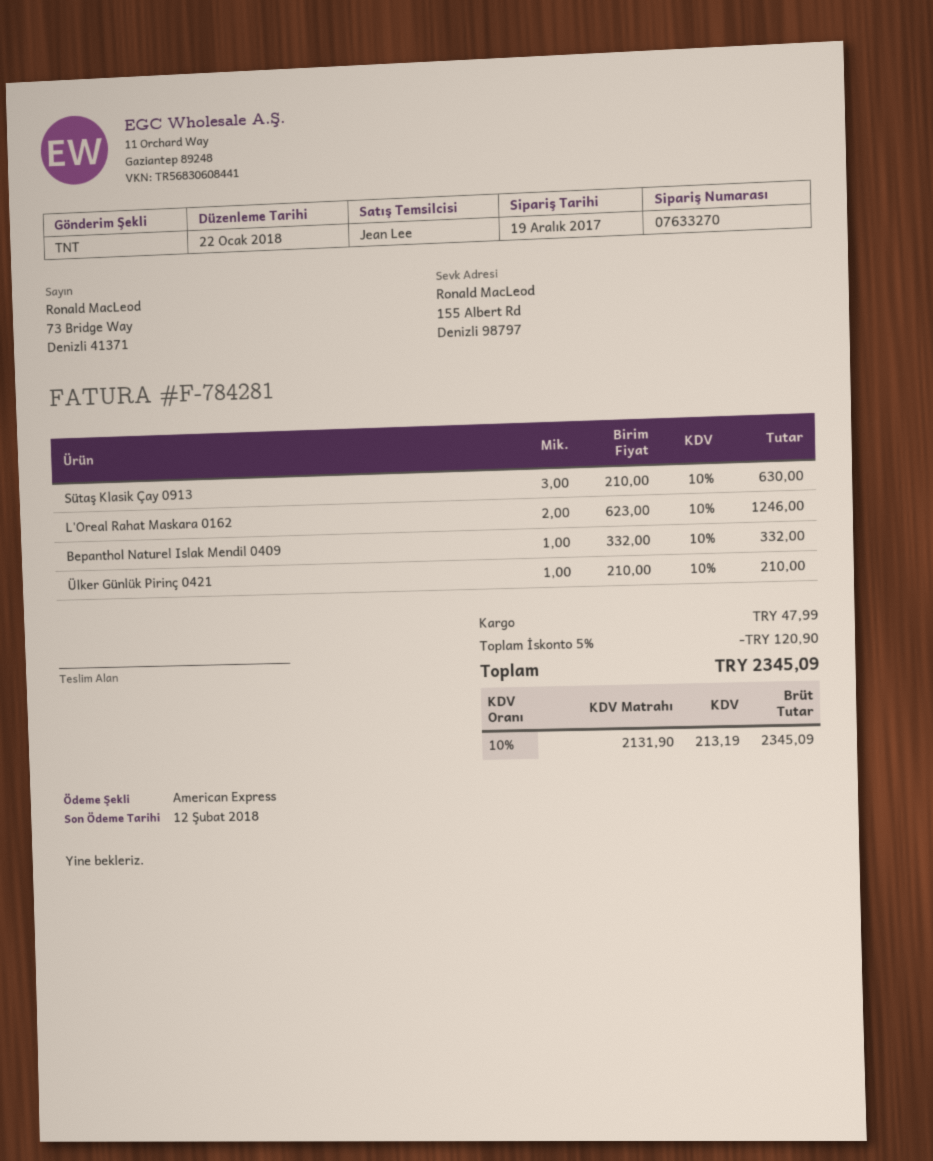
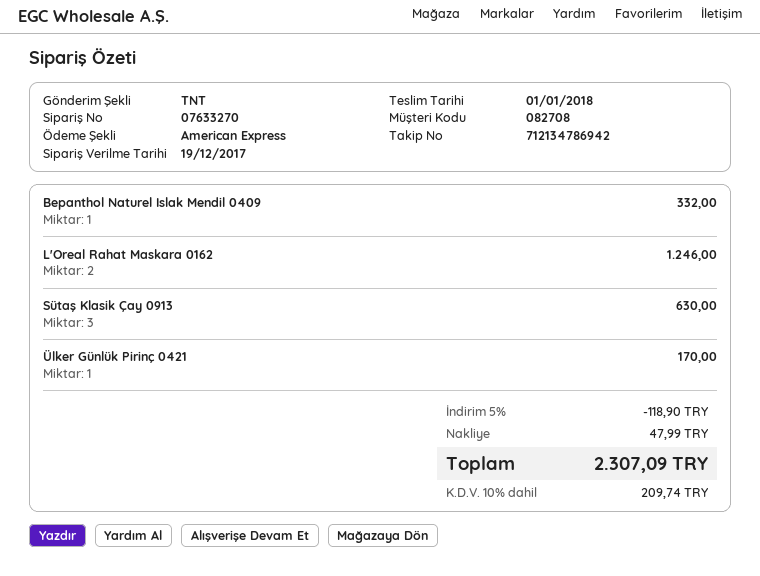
Ülker Günlük Pirinç 0421: 1 for 210.00 -> 1 for 170.00
discount: 5% = 120.90 -> 5% = 118.90
tax: 10% = 213.19 -> 10% = 209.74
total: 2345.09 -> 2307.09

